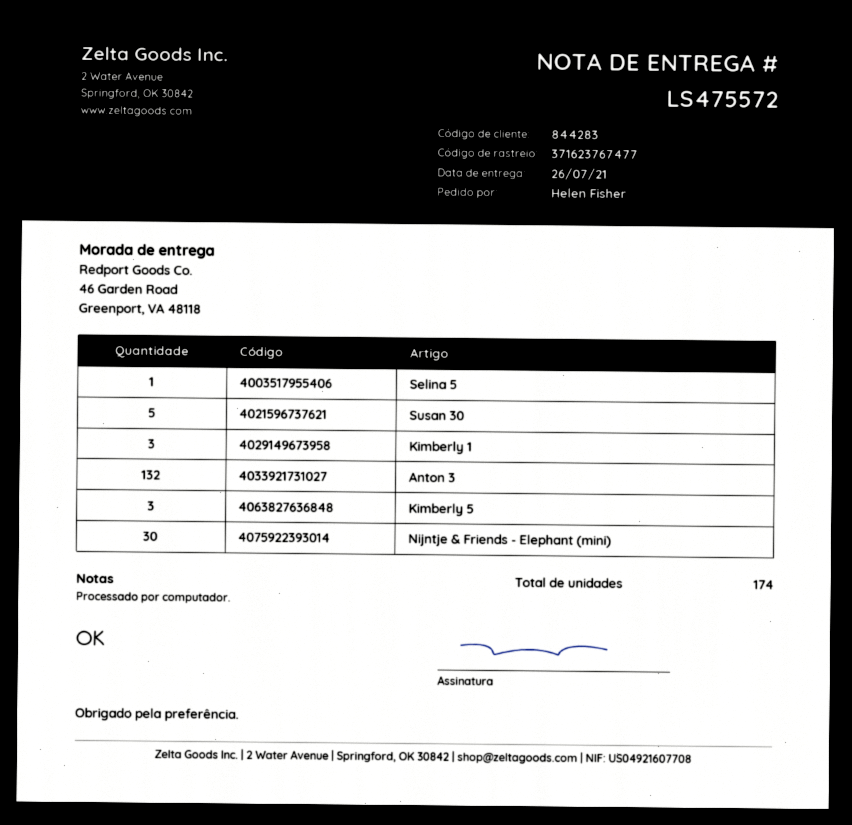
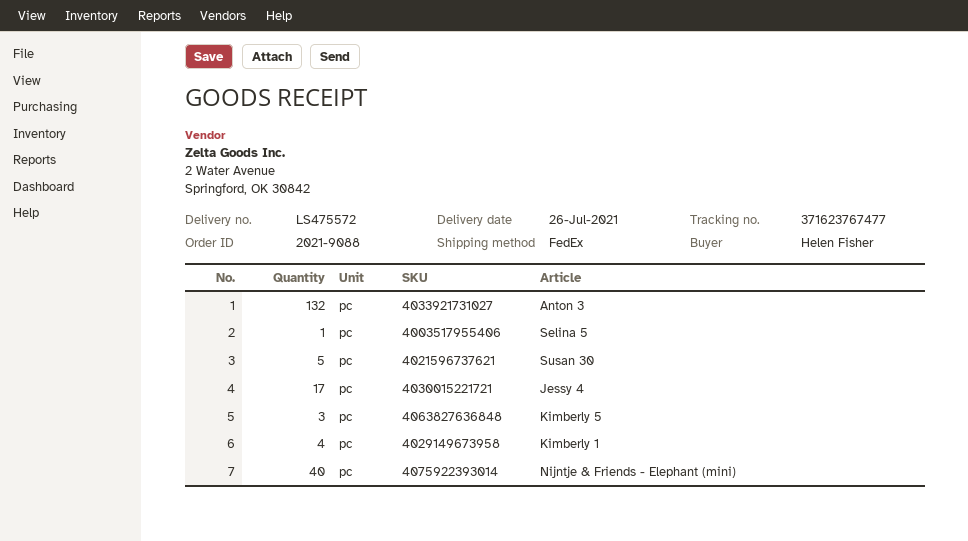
Kimberly 1: 3 -> 4
Nijntje & Friends - Elephant (mini): 30 -> 40
Jessy 4: none -> 17

